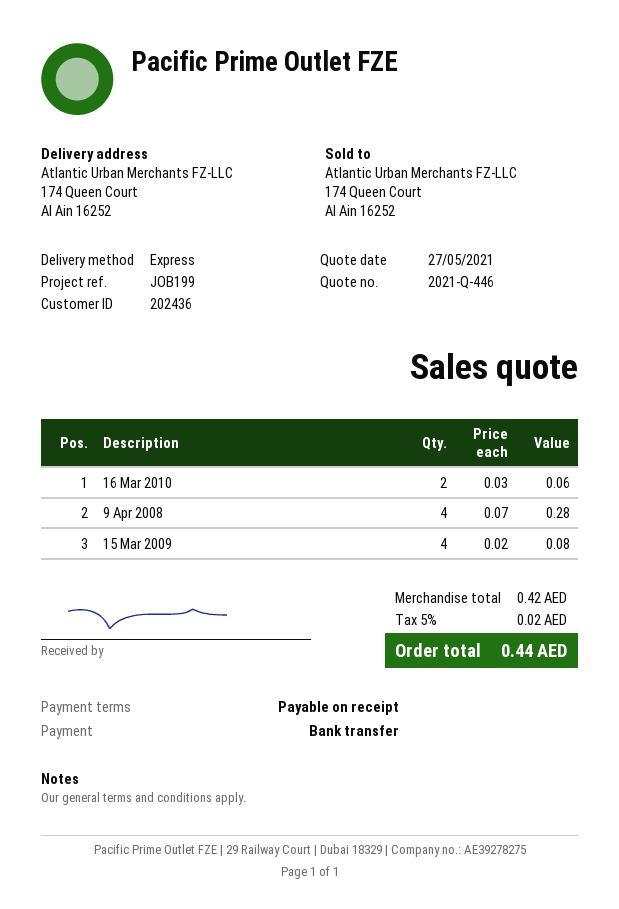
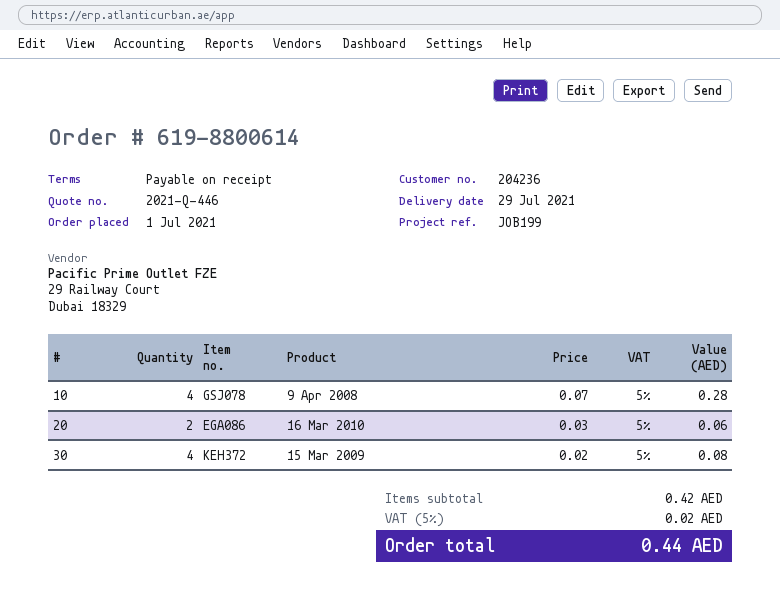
customer number: 202436 -> 204236

